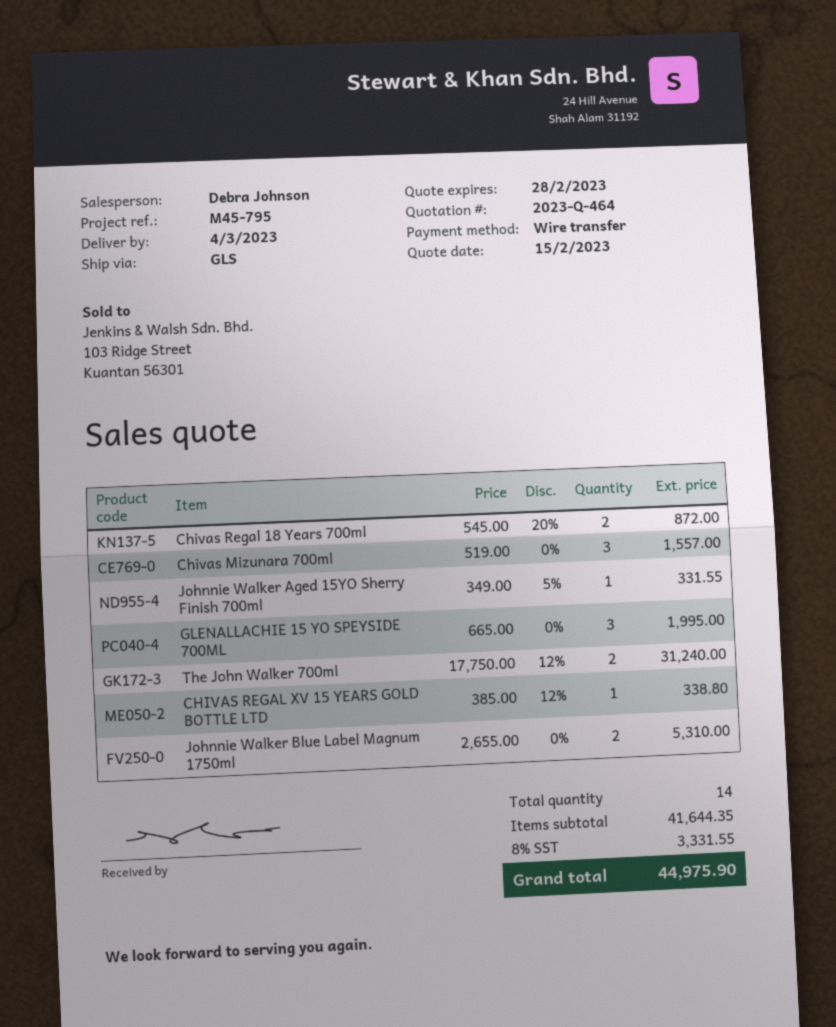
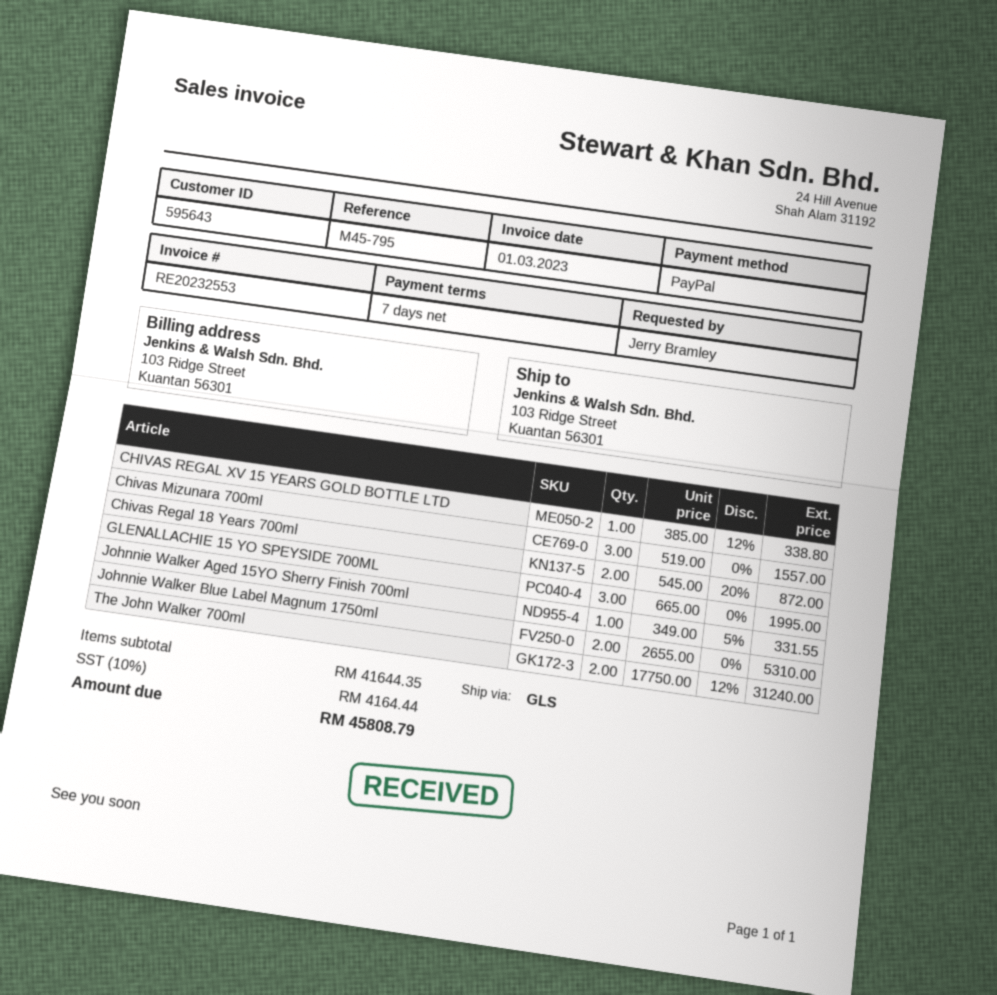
payment method: bank transfer -> PayPal
tax: 8% = 3331.55 -> 10% = 4164.44
total: 44975.90 -> 45808.79

